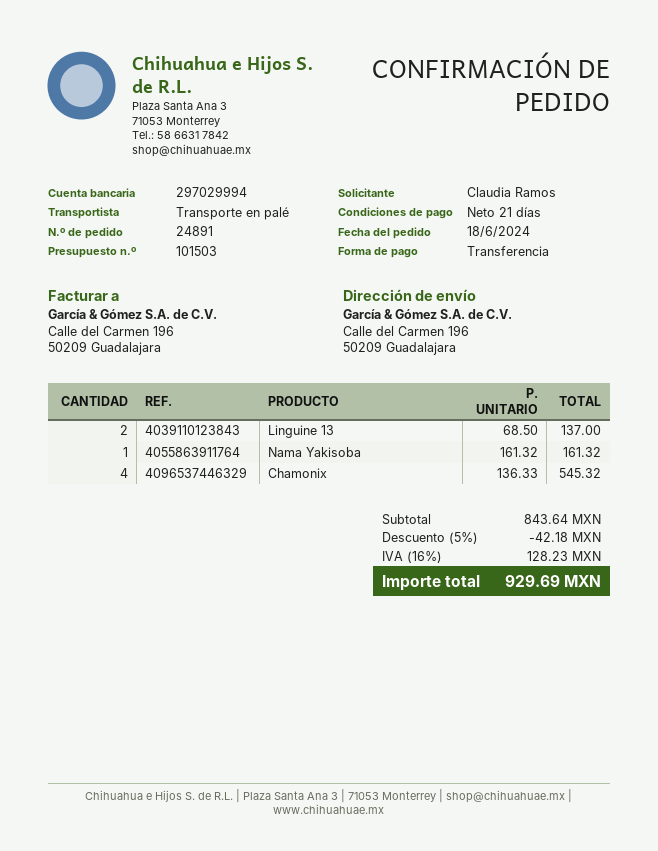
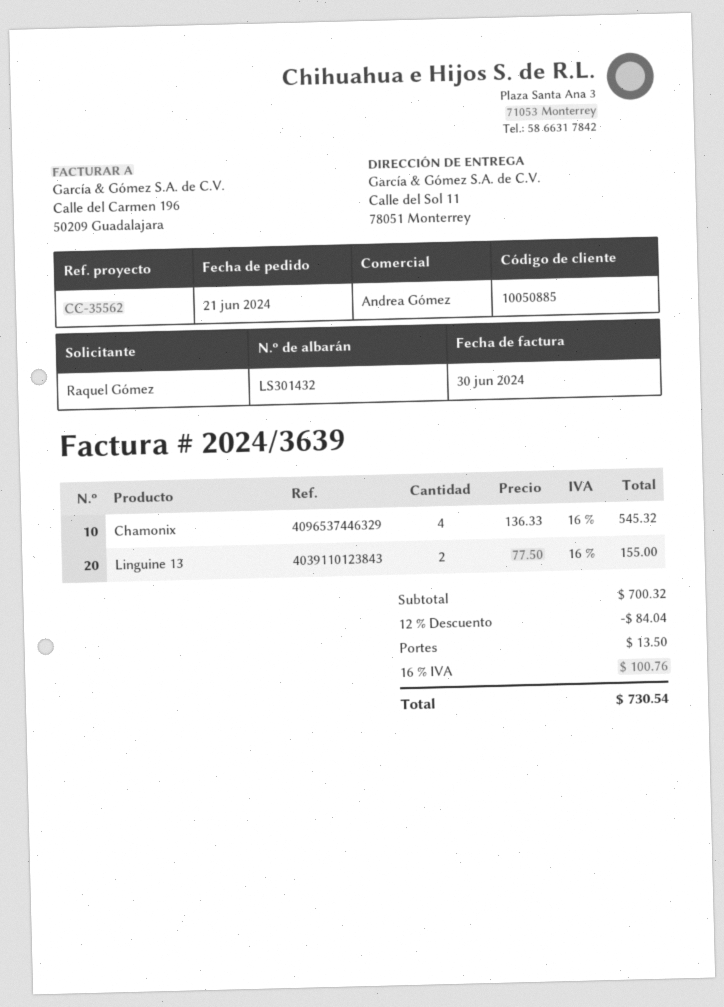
order date: 2024-06-18 -> 2024-06-21
ordered by: Claudia Ramos -> Raquel Gómez
ship to: Calle del Carmen 196, 50209 Guadalajara -> Calle del Sol 11, 78051 Monterrey
Linguine 13: 2 x 68.50 = 137.00 -> 2 x 77.50 = 155.00
Nama Yakisoba: 1 x 161.32 = 161.32 -> none
subtotal: 843.64 -> 700.32
discount: 5% = 42.18 -> 12% = 84.04
shipping: none -> 13.50
tax: 16% = 128.23 -> 16% = 100.76
total: 929.69 -> 730.54

